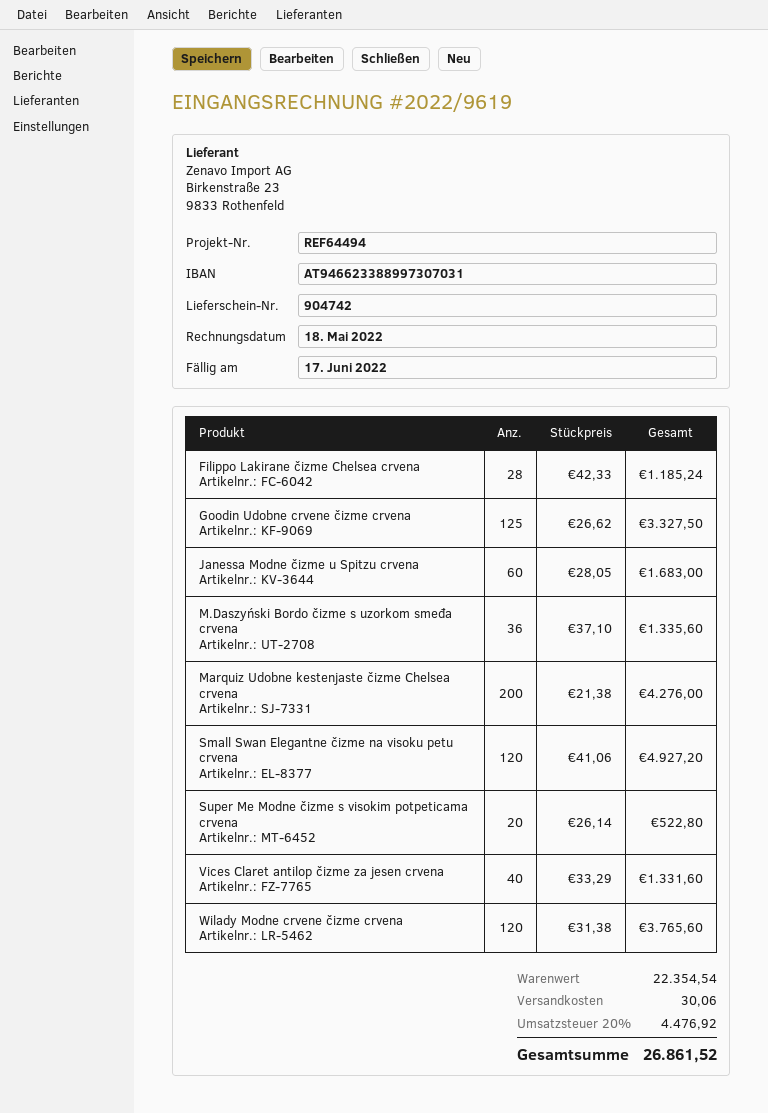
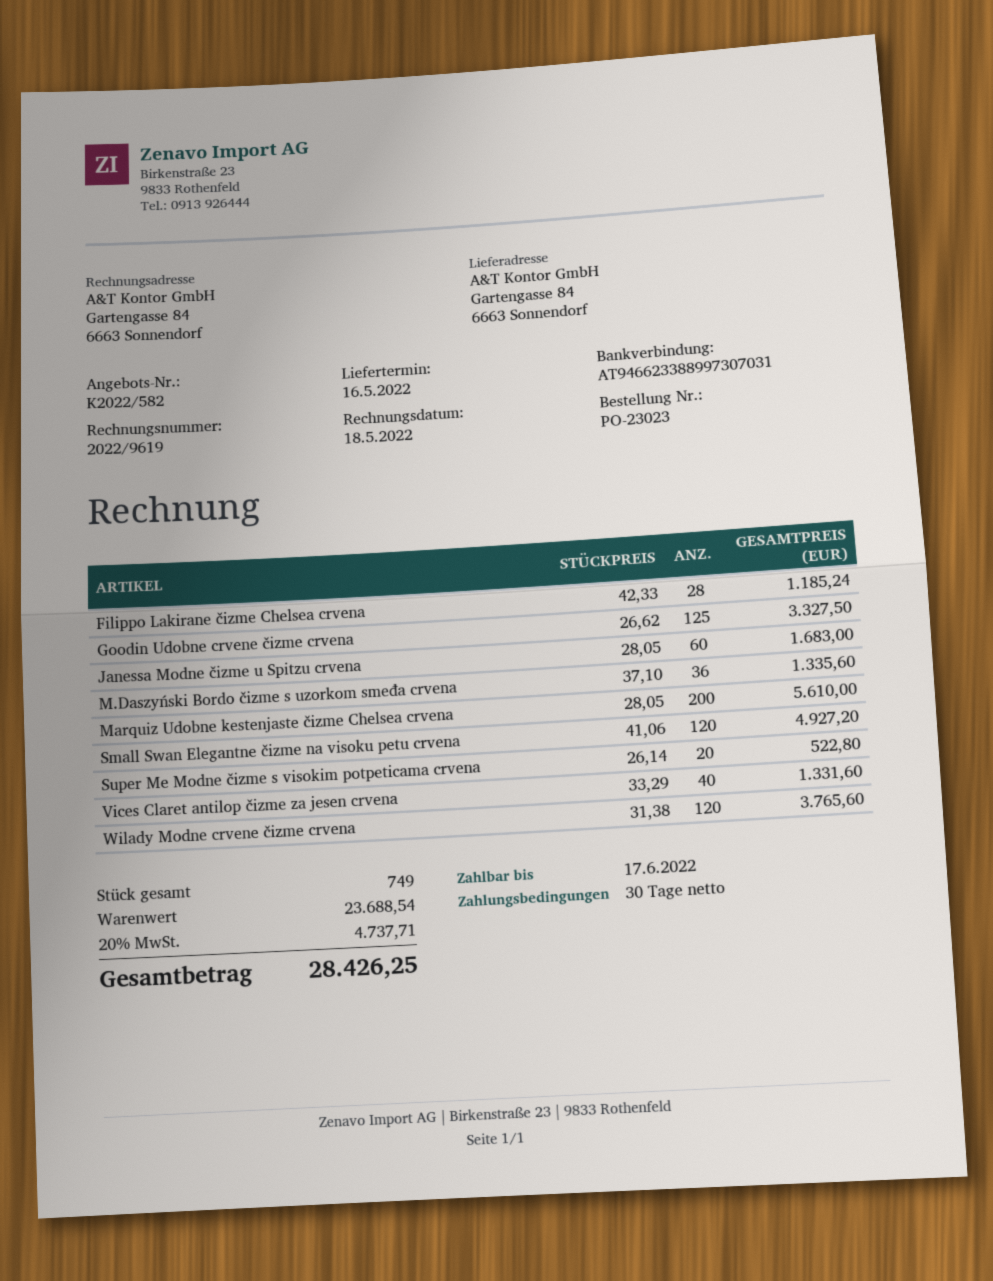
Marquiz Udobne kestenjaste čizme Chelsea crvena: 200 x 21.38 = 4276.00 -> 200 x 28.05 = 5610.00
subtotal: 22354.54 -> 23688.54
shipping: 30.06 -> none
tax: 20% = 4476.92 -> 20% = 4737.71
total: 26861.52 -> 28426.25

